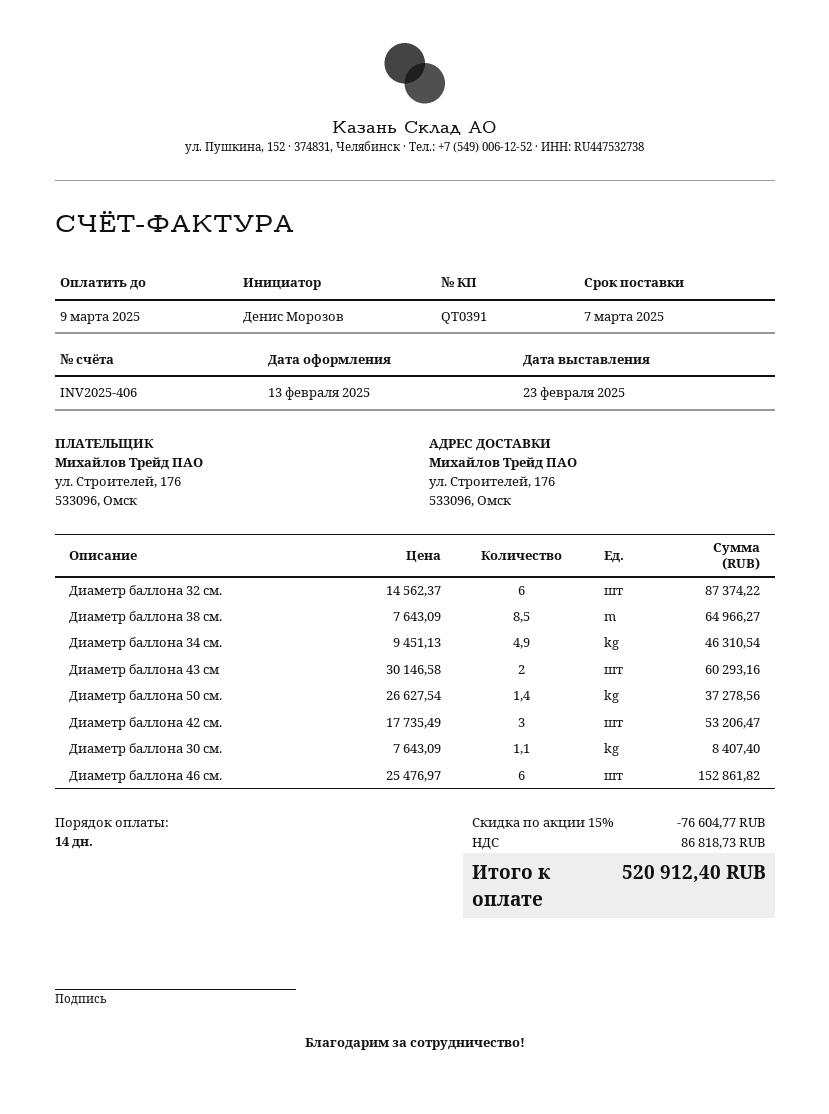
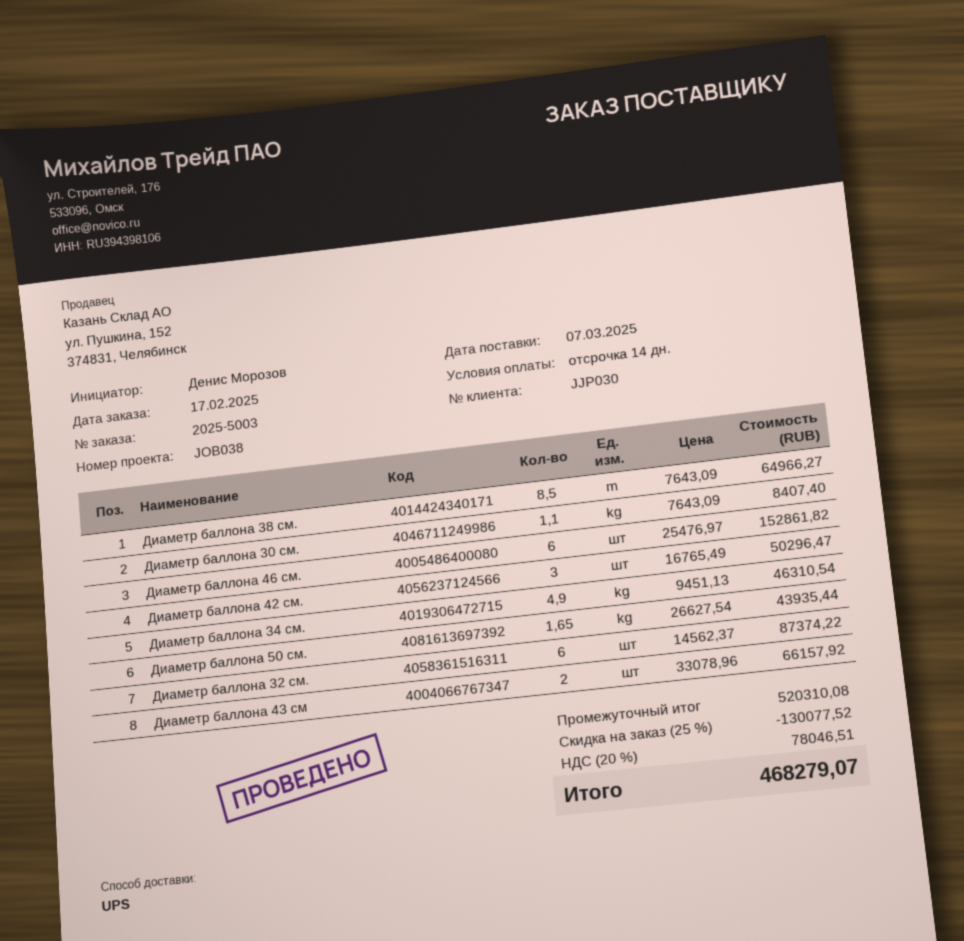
order date: 2025-02-13 -> 2025-02-17
Диаметр баллона 43 см: 2 x 30146.58 = 60293.16 -> 2 x 33078.96 = 66157.92
Диаметр баллона 50 см.: 1.4 x 26627.54 = 37278.56 -> 1.65 x 26627.54 = 43935.44
Диаметр баллона 42 см.: 3 x 17735.49 = 53206.47 -> 3 x 16765.49 = 50296.47
discount: 15% = 76604.77 -> 25% = 130077.52
tax: 86818.73 -> 78046.51
total: 520912.40 -> 468279.07

